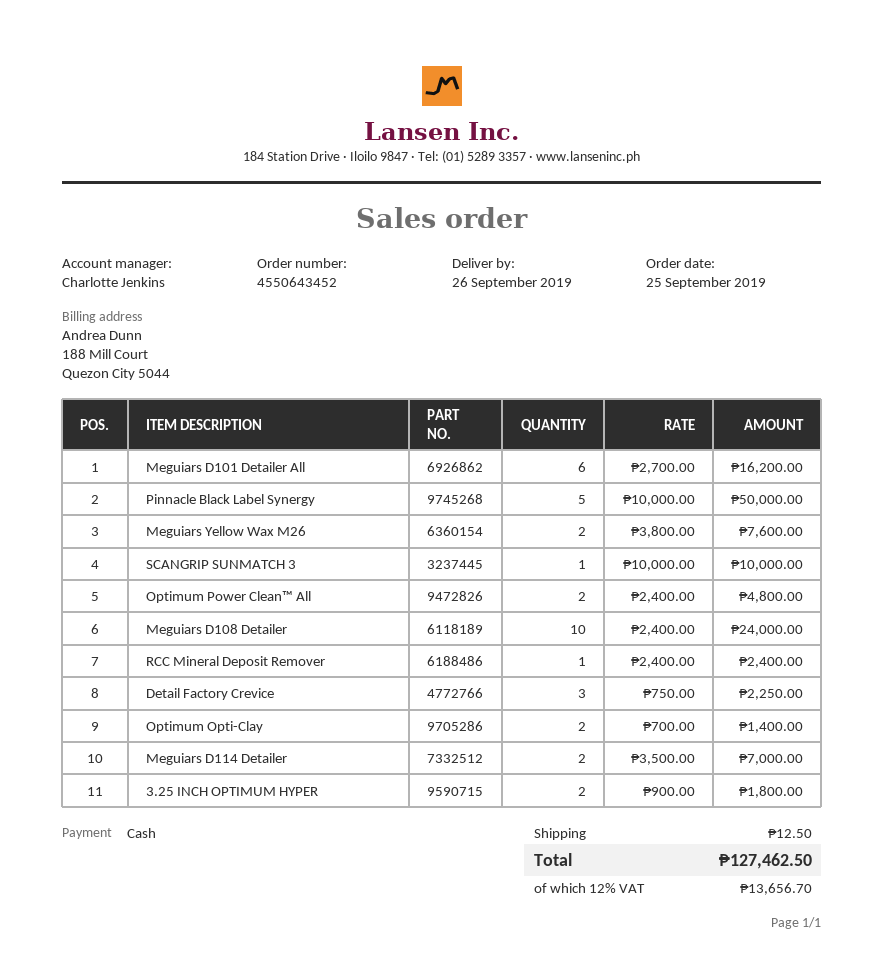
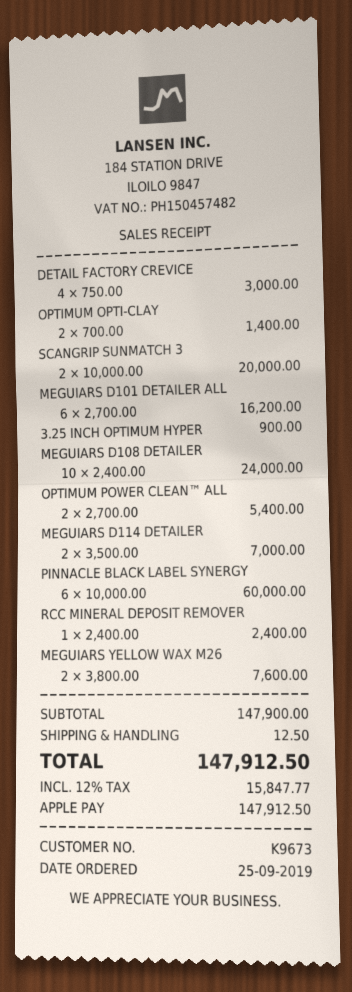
payment method: cash -> Apple Pay
Pinnacle Black Label Synergy: 5 x 10000.00 = 50000.00 -> 6 x 10000.00 = 60000.00
SCANGRIP SUNMATCH 3: 1 x 10000.00 = 10000.00 -> 2 x 10000.00 = 20000.00
Optimum Power Clean™ All: 2 x 2400.00 = 4800.00 -> 2 x 2700.00 = 5400.00
Detail Factory Crevice: 3 x 750.00 = 2250.00 -> 4 x 750.00 = 3000.00
3.25 INCH OPTIMUM HYPER: 2 x 900.00 = 1800.00 -> 1 x 900.00 = 900.00
tax: 12% = 13656.70 -> 12% = 15847.77
total: 127462.50 -> 147912.50

